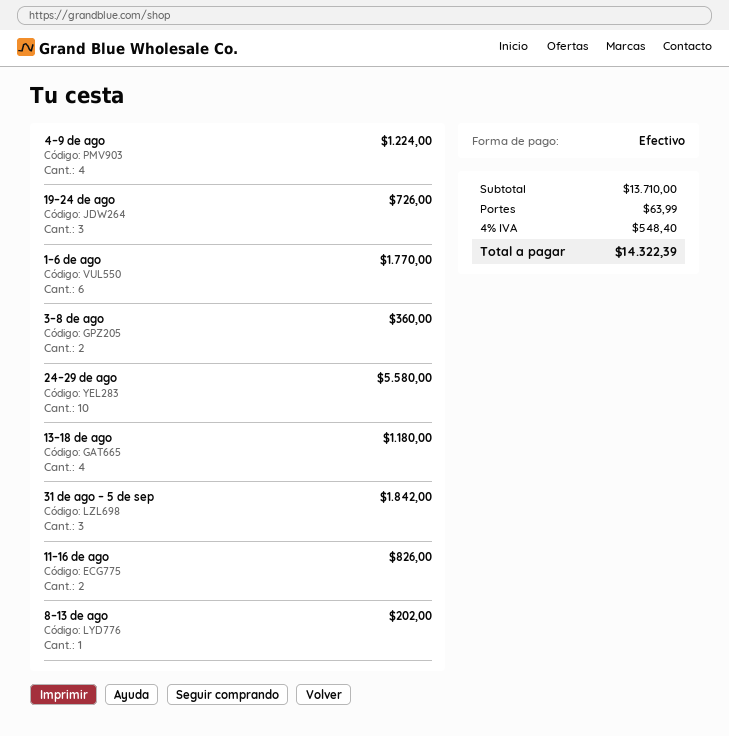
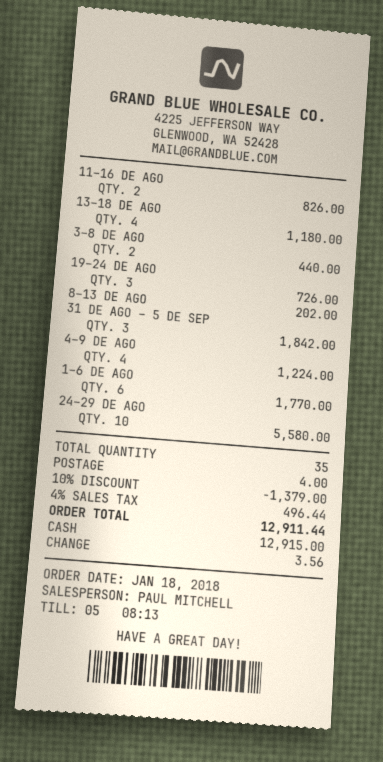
3–8 de ago: 2 for 360.00 -> 2 for 440.00
discount: none -> 10% = 1379.00
shipping: 63.99 -> 4.00
tax: 4% = 548.40 -> 4% = 496.44
total: 14322.39 -> 12911.44

